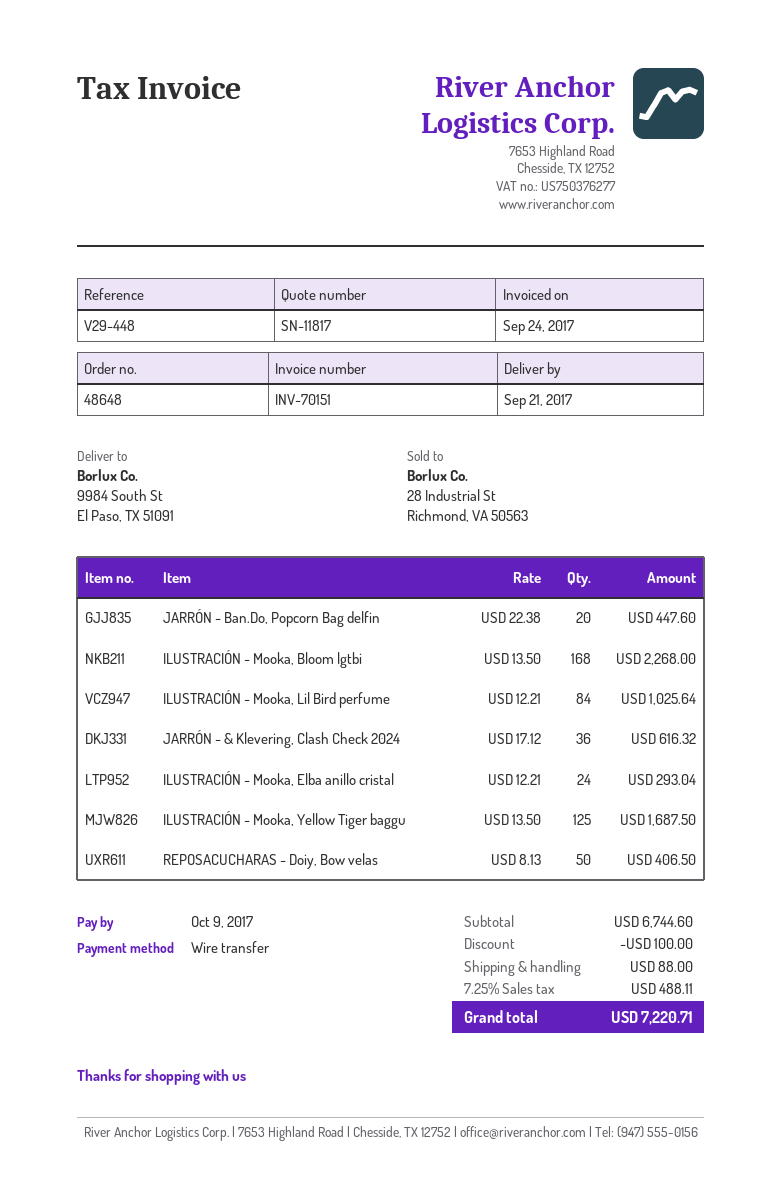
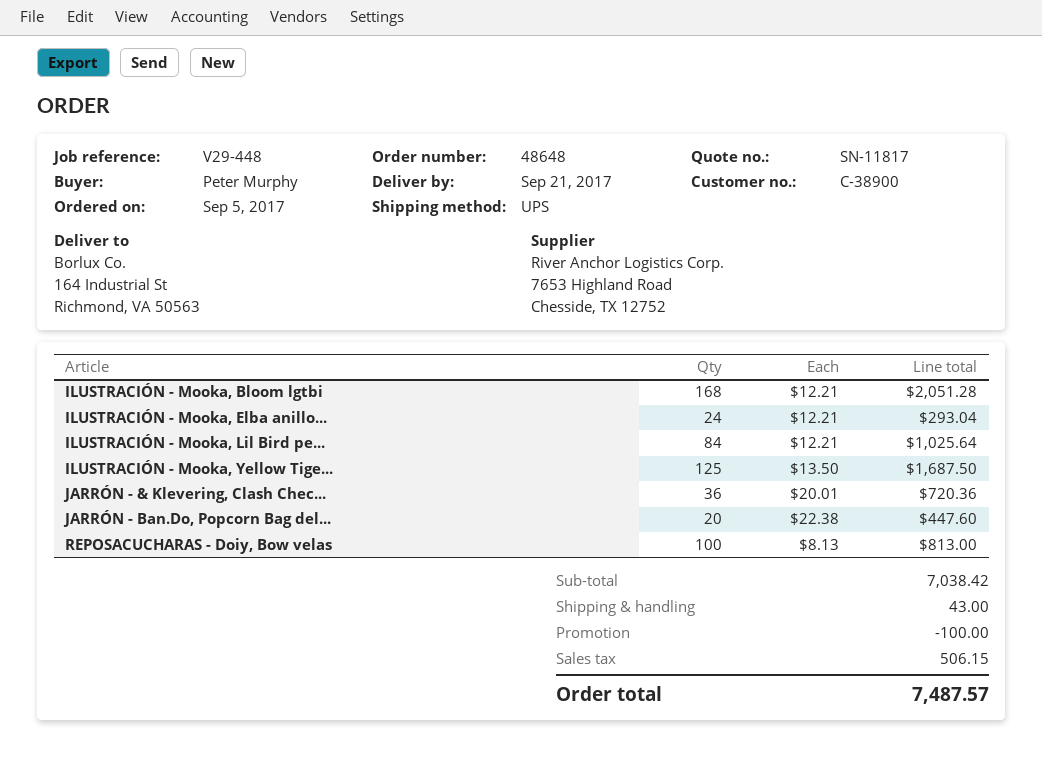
ship to: 9984 South St, El Paso, TX 51091 -> 164 Industrial St, Richmond, VA 50563
ILUSTRACIÓN - Mooka, Bloom lgtbi: 168 x 13.50 = 2268.00 -> 168 x 12.21 = 2051.28
JARRÓN - & Klevering, Clash Check 2024: 36 x 17.12 = 616.32 -> 36 x 20.01 = 720.36
REPOSACUCHARAS - Doiy, Bow velas: 50 x 8.13 = 406.50 -> 100 x 8.13 = 813.00
subtotal: 6744.60 -> 7038.42
shipping: 88.00 -> 43.00
tax: 488.11 -> 506.15
total: 7220.71 -> 7487.57

